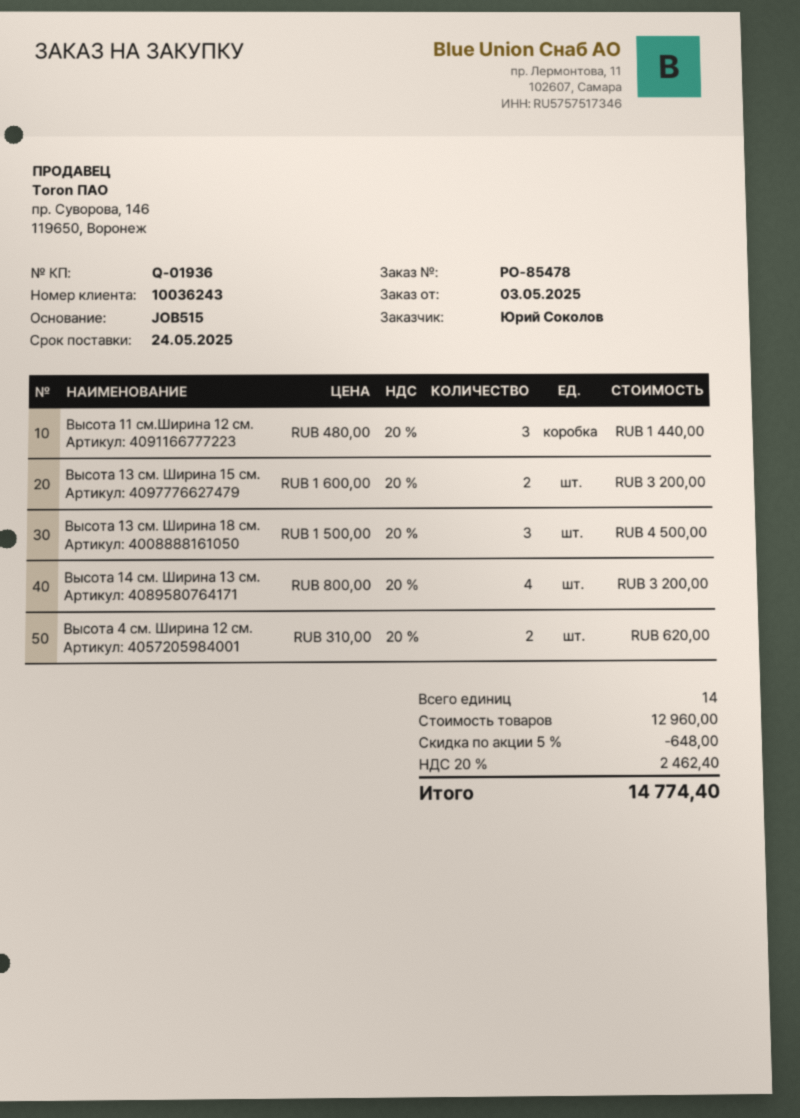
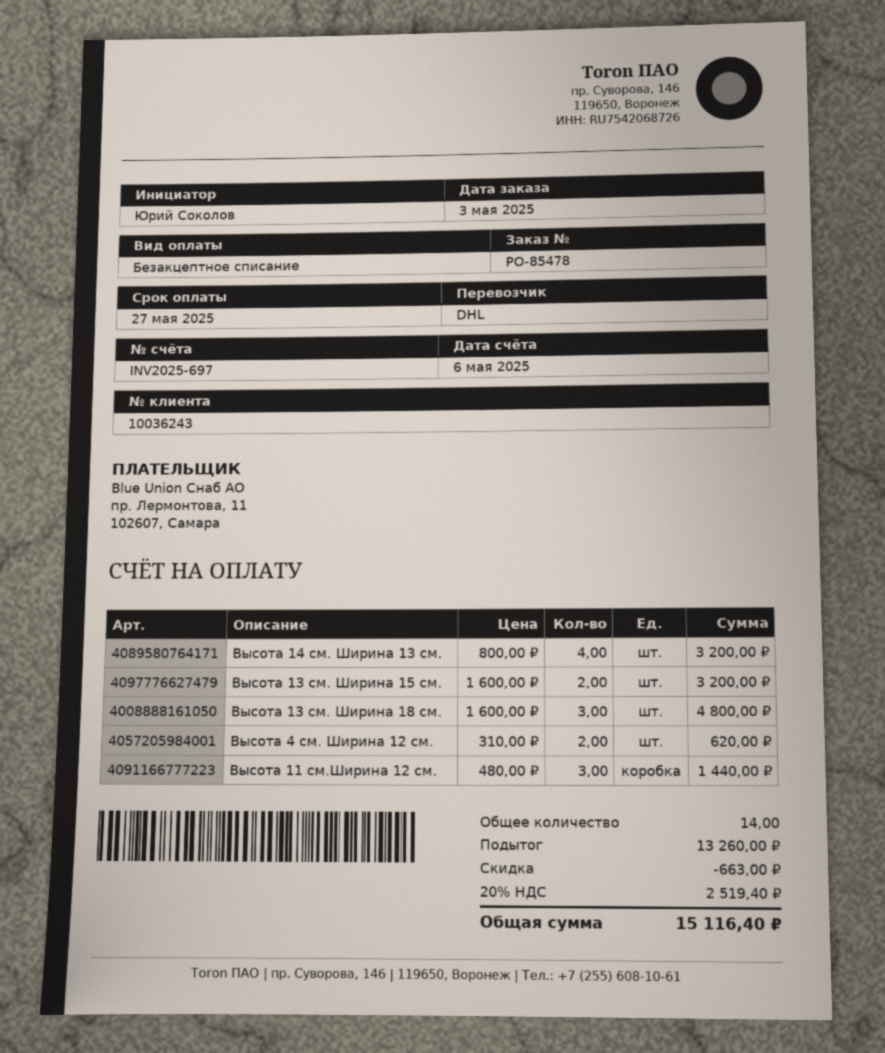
Высота 13 см. Ширина 18 см.: 3 x 1500.00 = 4500.00 -> 3 x 1600.00 = 4800.00
subtotal: 12960.00 -> 13260.00
discount: 648.00 -> 663.00
tax: 20% = 2462.40 -> 20% = 2519.40
total: 14774.40 -> 15116.40

